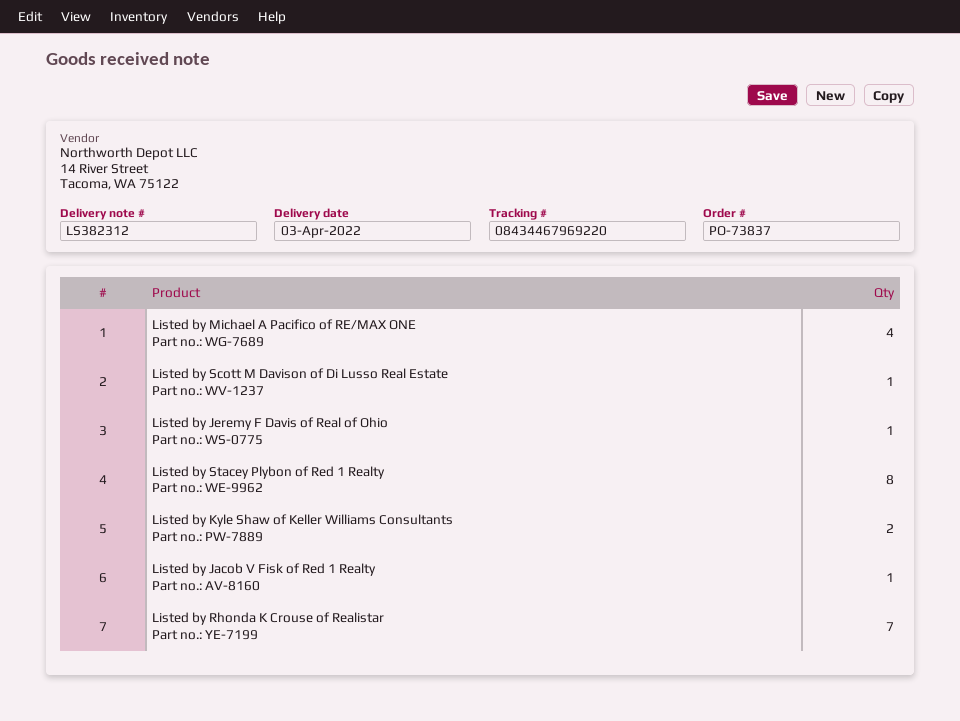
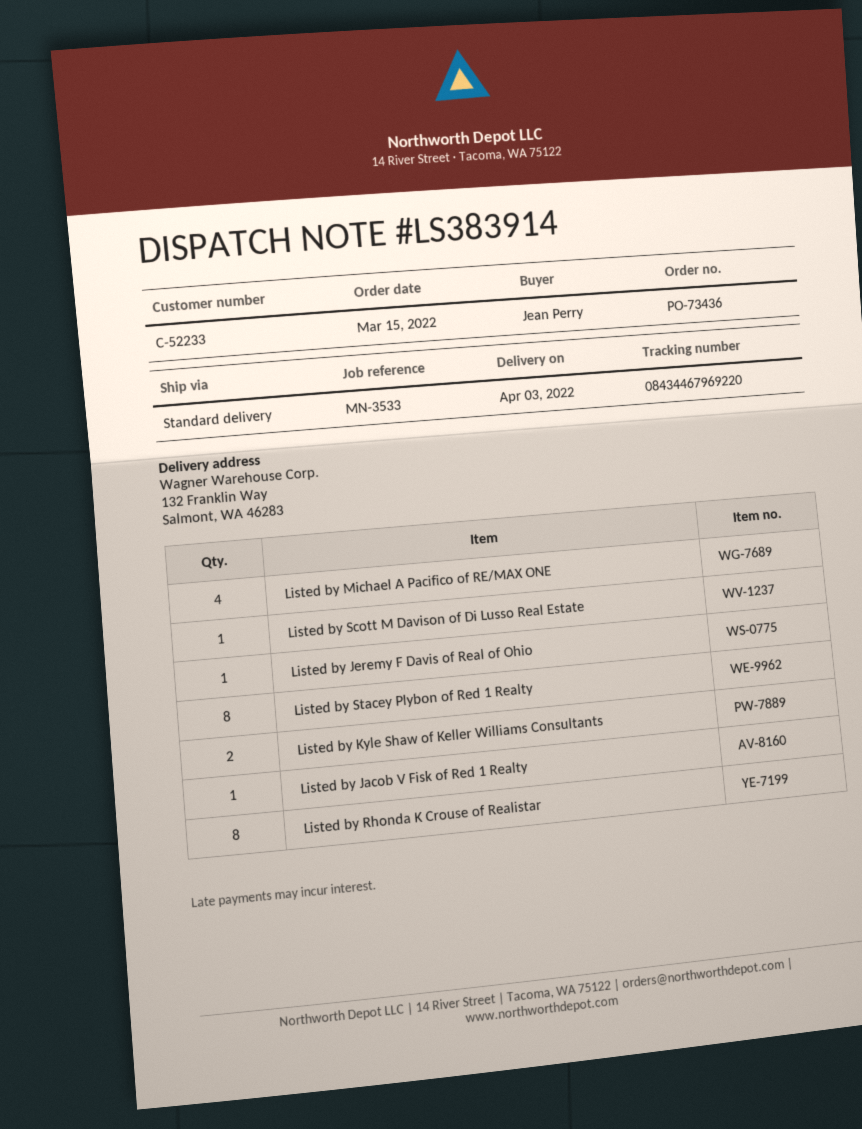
order number: PO-73837 -> PO-73436
delivery note number: LS382312 -> LS383914
Listed by Rhonda K Crouse of Realistar: 7 -> 8

